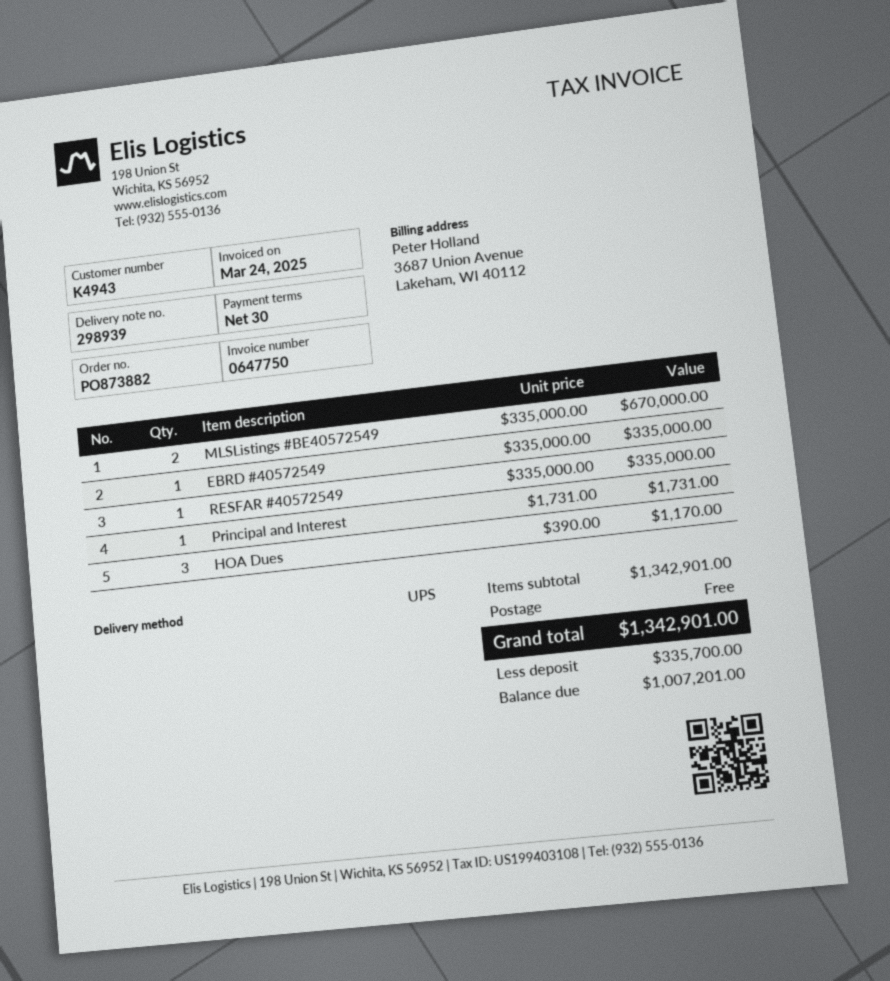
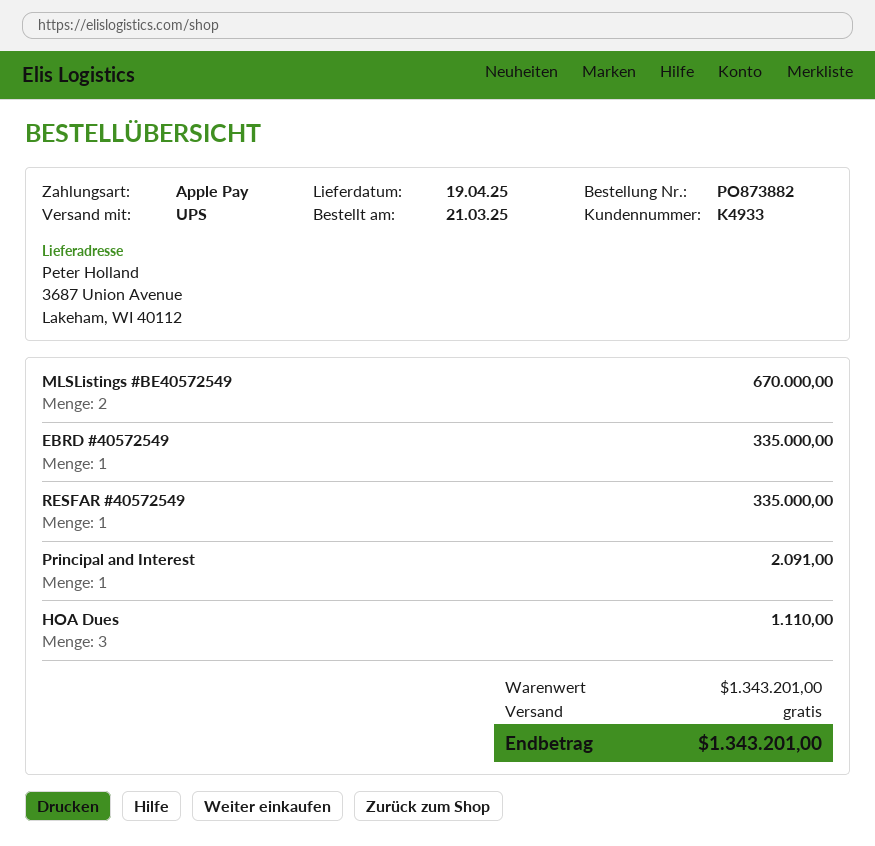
customer number: K4943 -> K4933
Principal and Interest: 1 for 1731.00 -> 1 for 2091.00
HOA Dues: 3 for 1170.00 -> 3 for 1110.00
subtotal: 1342901.00 -> 1343201.00
total: 1342901.00 -> 1343201.00

